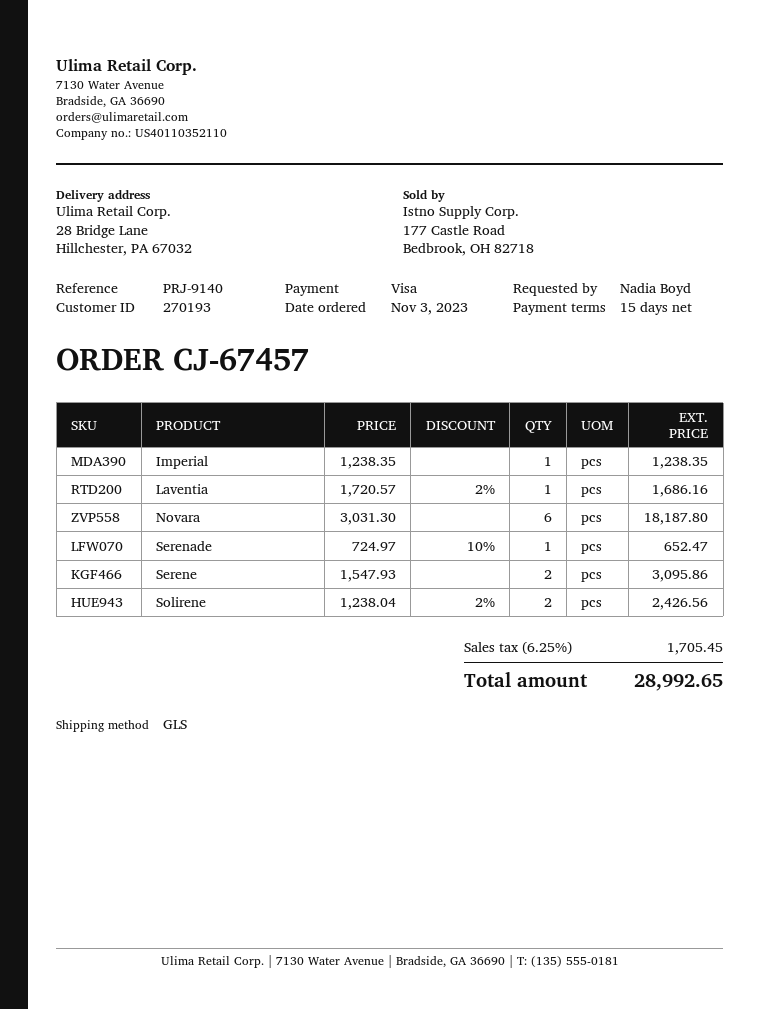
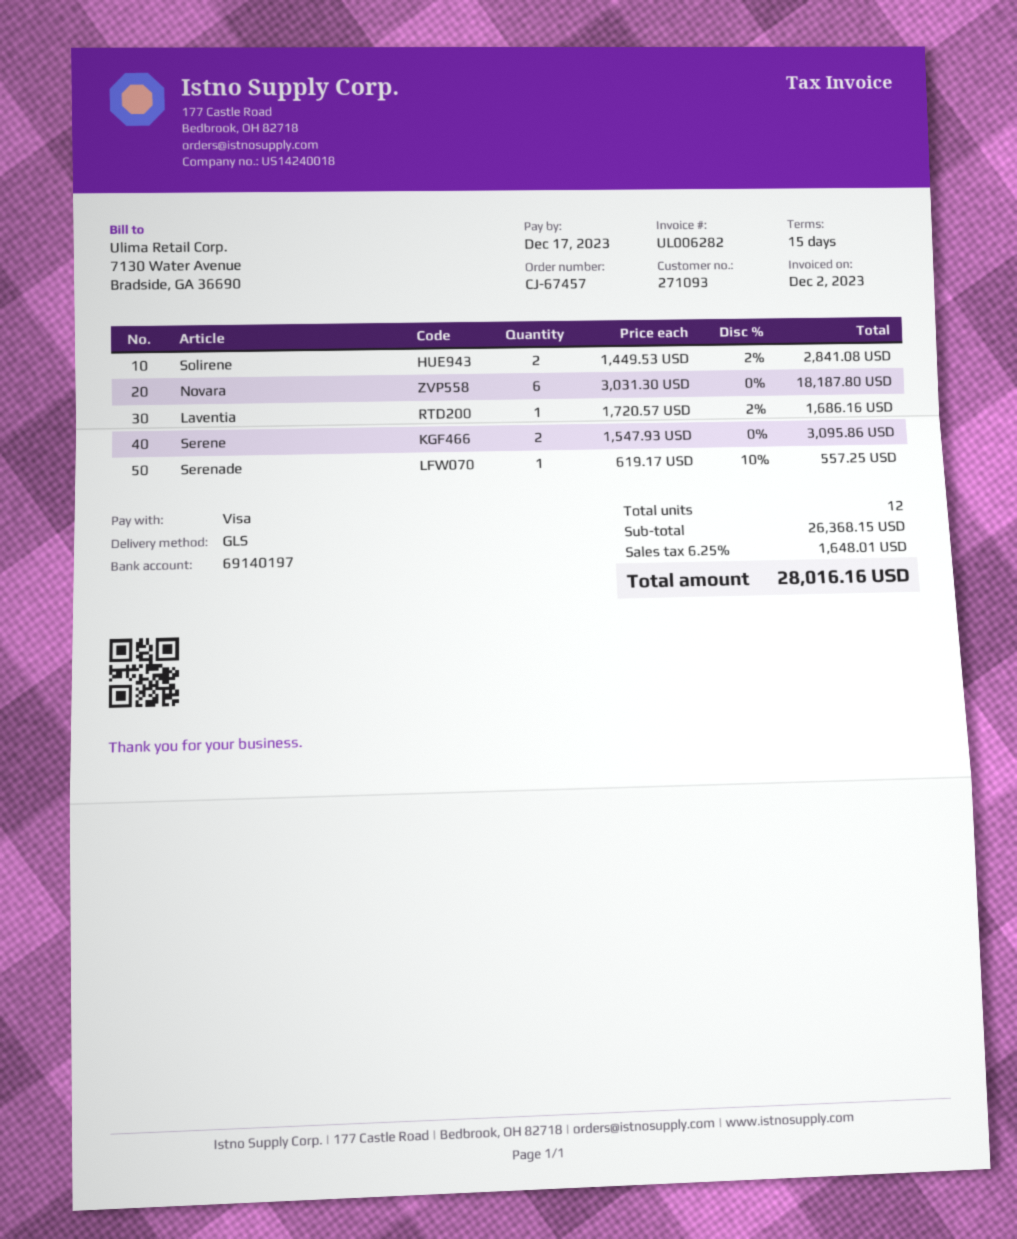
customer number: 270193 -> 271093
Imperial: 1 x 1238.35 = 1238.35 -> none
Serenade: 1 x 724.97 - 10% = 652.47 -> 1 x 619.17 - 10% = 557.25
Solirene: 2 x 1238.04 - 2% = 2426.56 -> 2 x 1449.53 - 2% = 2841.08
tax: 6.25% = 1705.45 -> 6.25% = 1648.01
total: 28992.65 -> 28016.16

